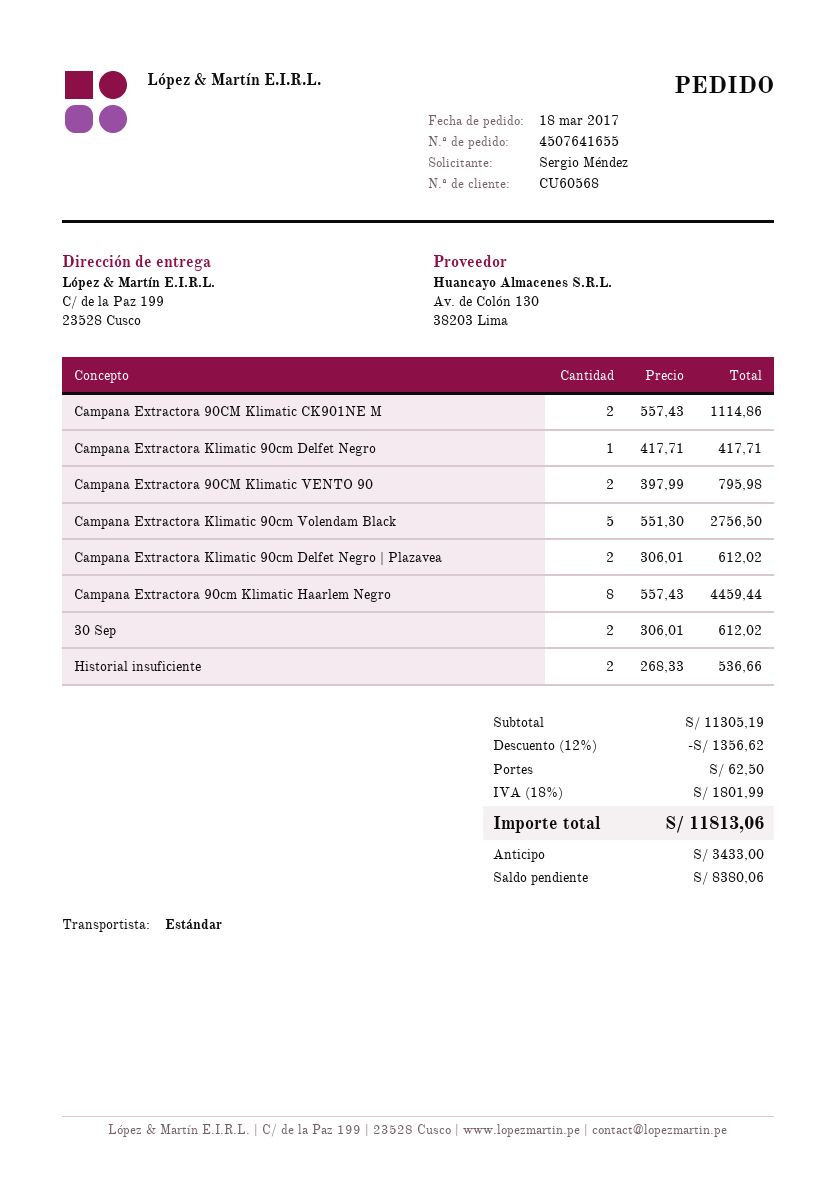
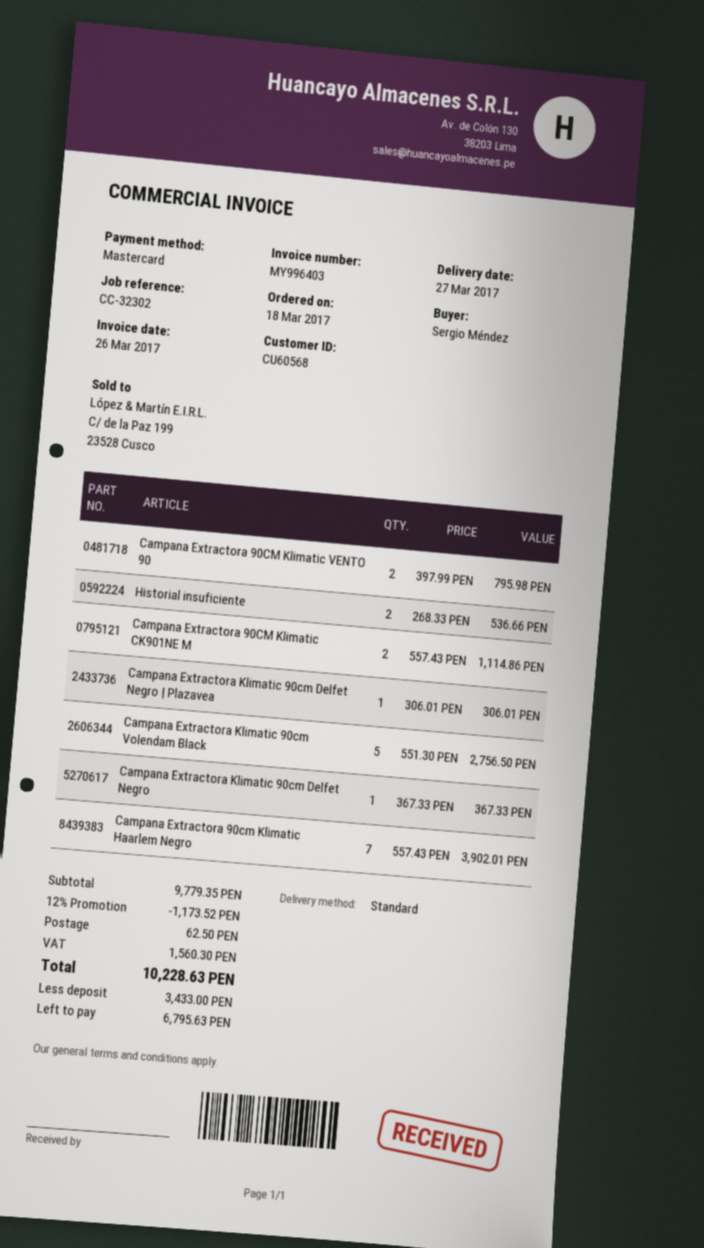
Campana Extractora Klimatic 90cm Delfet Negro: 1 x 417.71 = 417.71 -> 1 x 367.33 = 367.33
Campana Extractora Klimatic 90cm Delfet Negro | Plazavea: 2 x 306.01 = 612.02 -> 1 x 306.01 = 306.01
Campana Extractora 90cm Klimatic Haarlem Negro: 8 x 557.43 = 4459.44 -> 7 x 557.43 = 3902.01
30 Sep: 2 x 306.01 = 612.02 -> none
subtotal: 11305.19 -> 9779.35
discount: 12% = 1356.62 -> 12% = 1173.52
tax: 1801.99 -> 1560.30
total: 11813.06 -> 10228.63
balance: 8380.06 -> 6795.63

